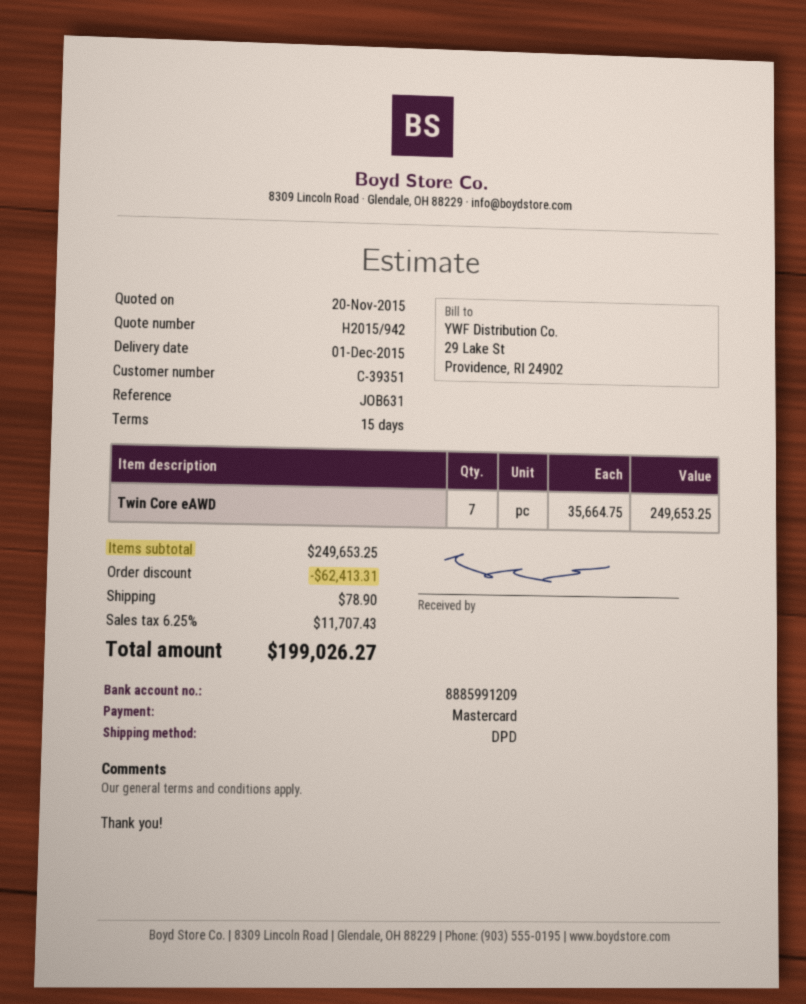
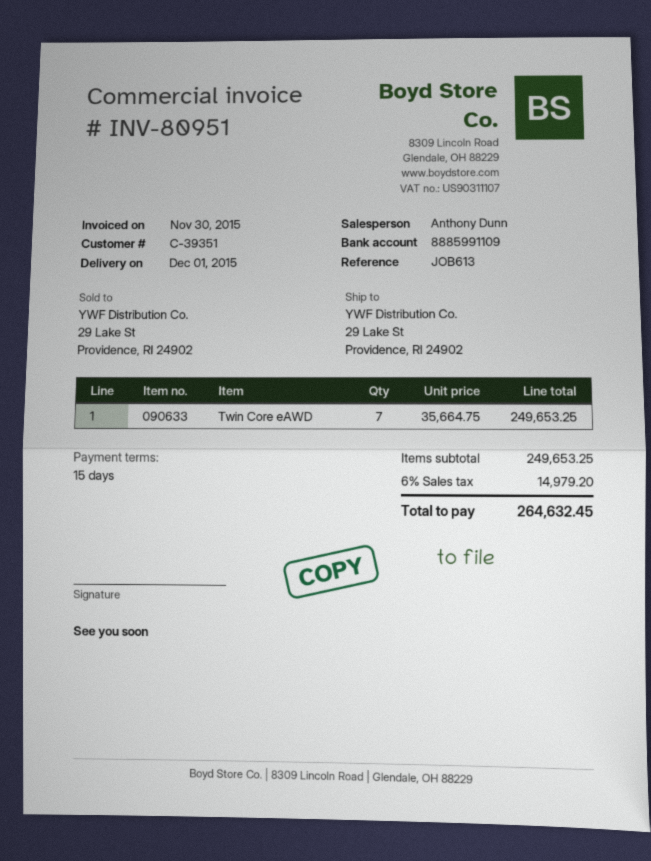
reference: JOB631 -> JOB613
bank account: 8885991209 -> 8885991109
discount: 62413.31 -> none
shipping: 78.90 -> none
tax: 6.25% = 11707.43 -> 6% = 14979.20
total: 199026.27 -> 264632.45

